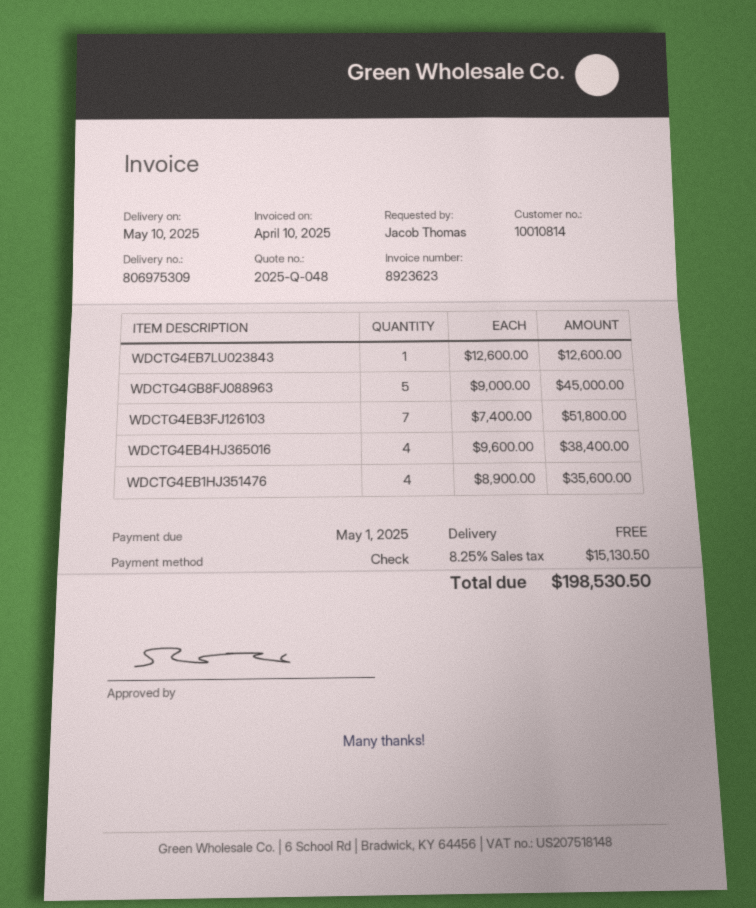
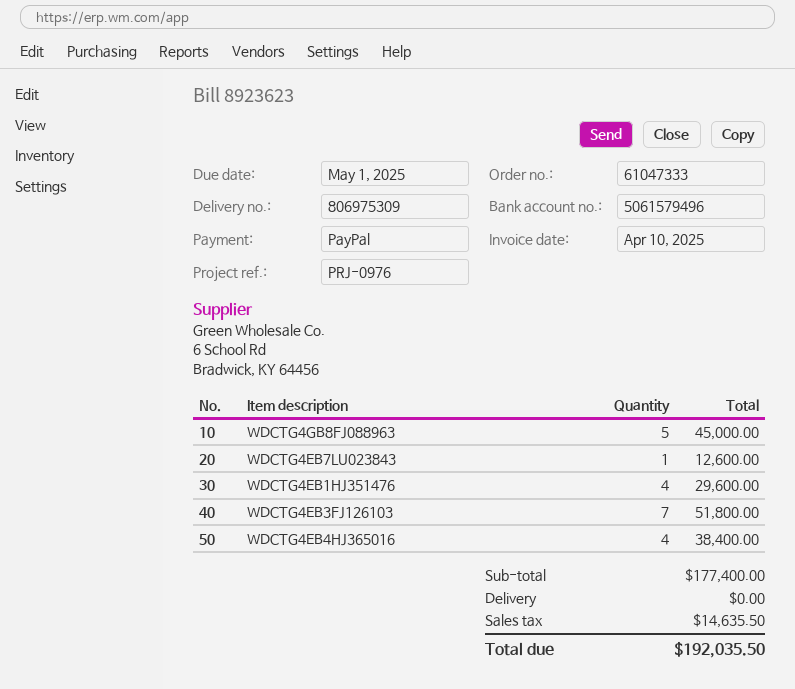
payment method: cheque -> PayPal
WDCTG4EB1HJ351476: 4 for 35600.00 -> 4 for 29600.00
tax: 15130.50 -> 14635.50
total: 198530.50 -> 192035.50

